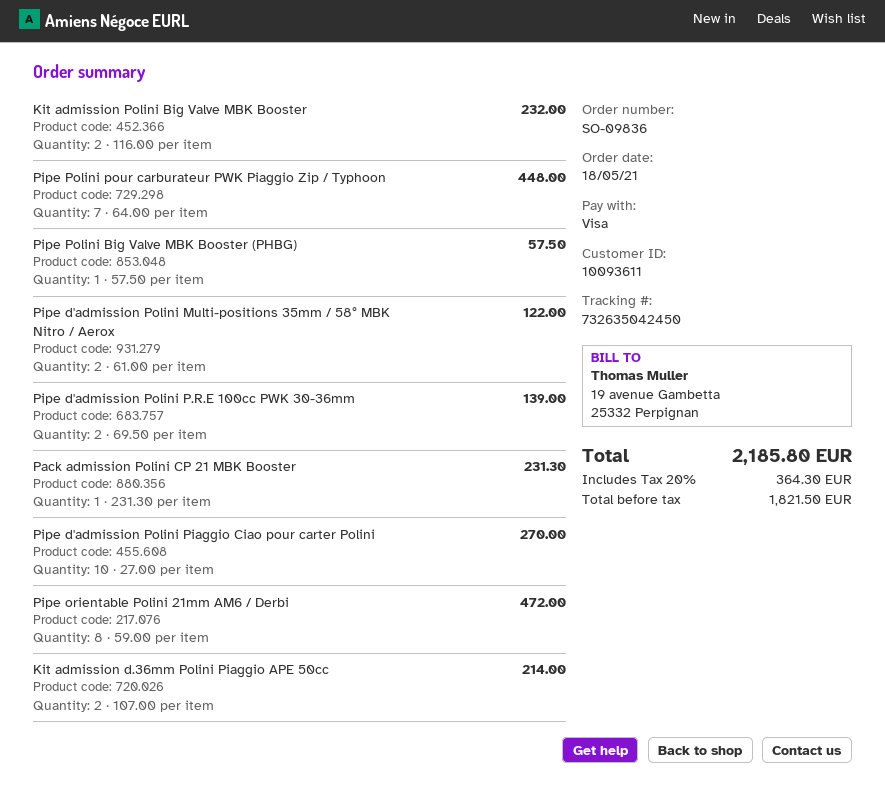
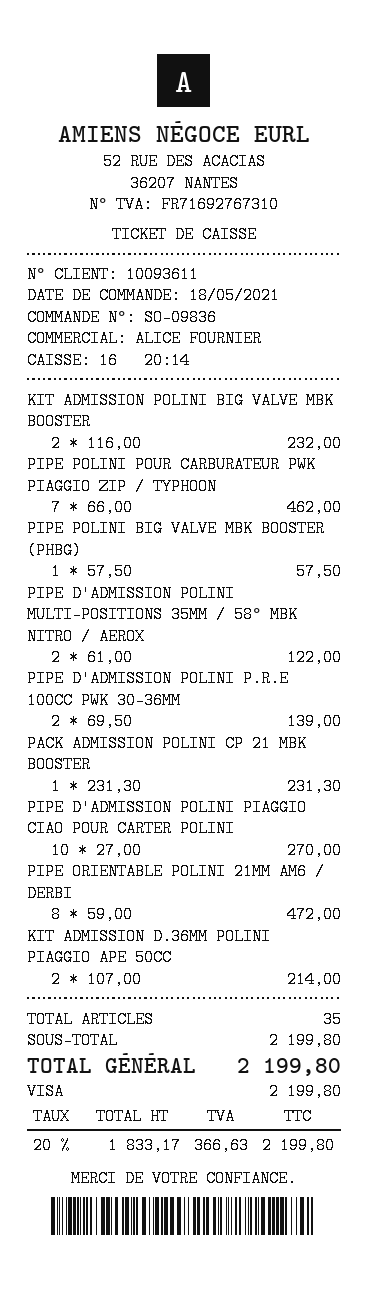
Pipe Polini pour carburateur PWK Piaggio Zip / Typhoon: 7 x 64.00 = 448.00 -> 7 x 66.00 = 462.00
net: 1821.50 -> 1833.17
tax: 20% = 364.30 -> 20% = 366.63
total: 2185.80 -> 2199.80

